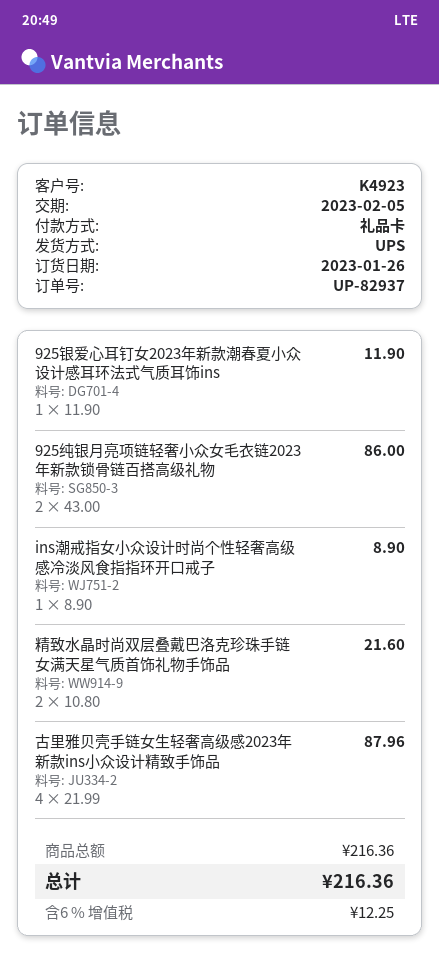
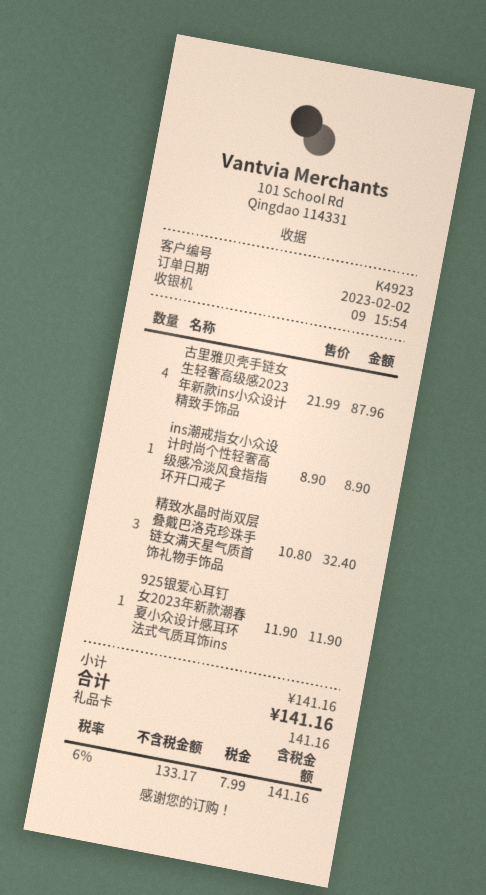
order date: 2023-01-26 -> 2023-02-02
925纯银月亮项链轻奢小众女毛衣链2023年新款锁骨链百搭高级礼物: 2 x 43.00 = 86.00 -> none
精致水晶时尚双层叠戴巴洛克珍珠手链女满天星气质首饰礼物手饰品: 2 x 10.80 = 21.60 -> 3 x 10.80 = 32.40
subtotal: 216.36 -> 141.16
tax: 6% = 12.25 -> 6% = 7.99
total: 216.36 -> 141.16

